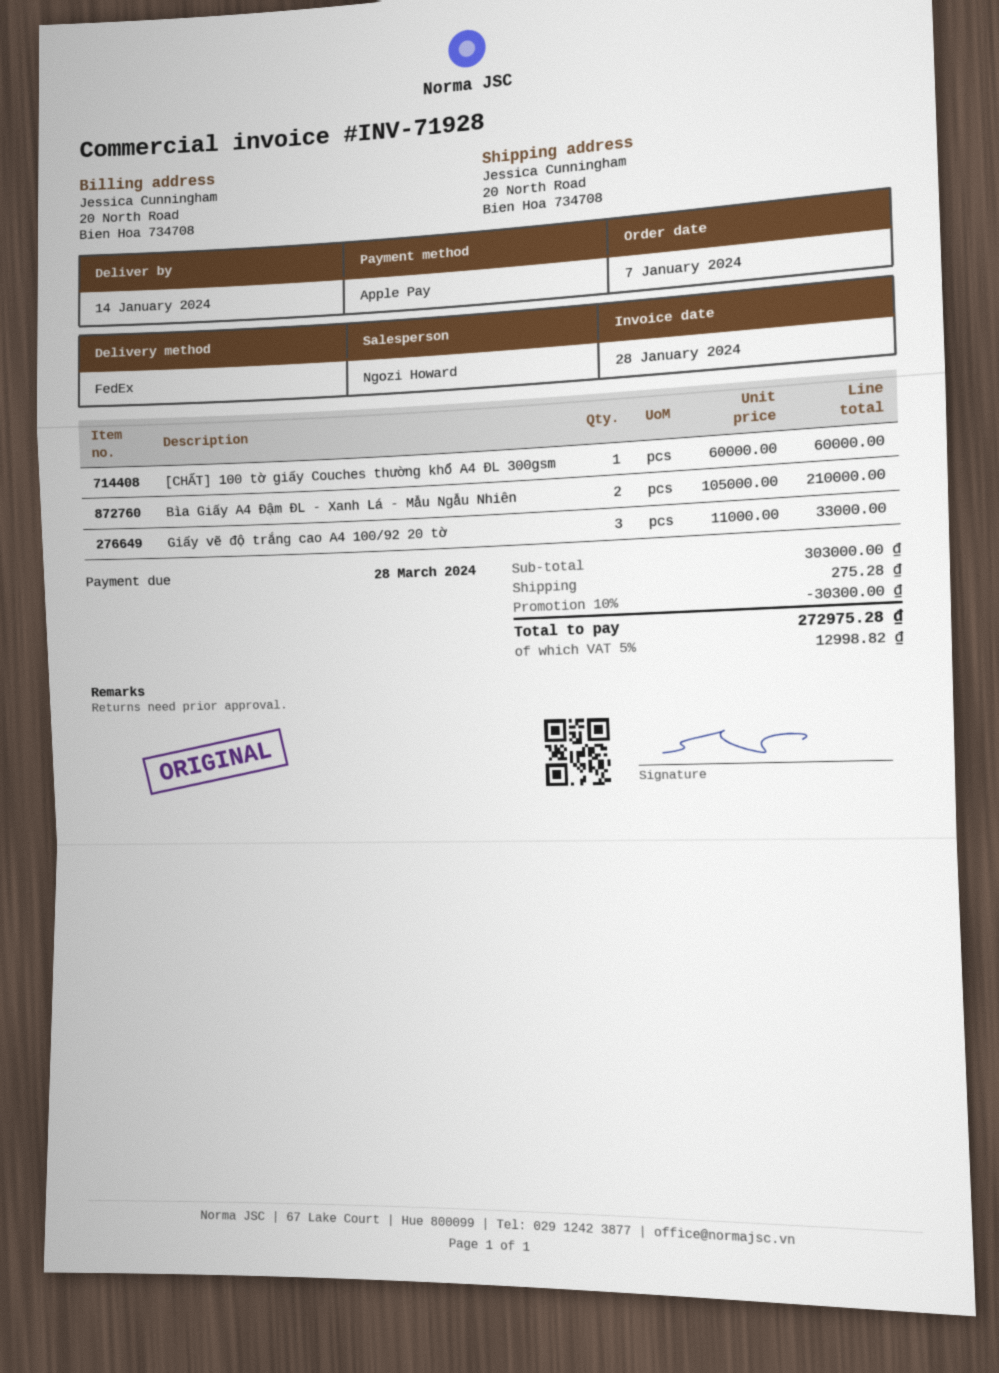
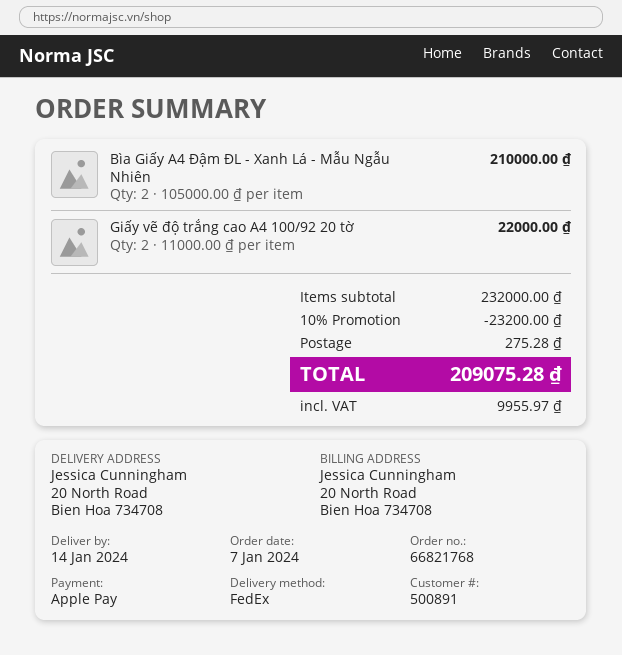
[CHẤT] 100 tờ giấy Couches thường khổ A4 ĐL 300gsm: 1 x 60000.00 = 60000.00 -> none
Giấy vẽ độ trắng cao A4 100/92 20 tờ: 3 x 11000.00 = 33000.00 -> 2 x 11000.00 = 22000.00
subtotal: 303000.00 -> 232000.00
discount: 10% = 30300.00 -> 10% = 23200.00
tax: 12998.82 -> 9955.97
total: 272975.28 -> 209075.28

